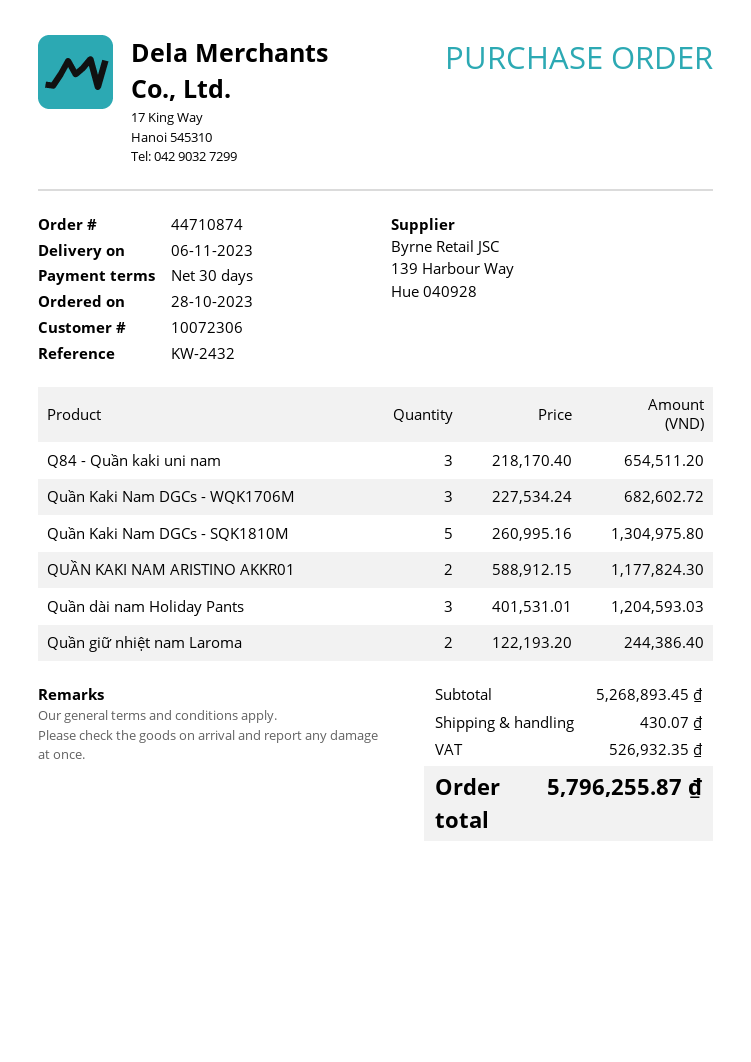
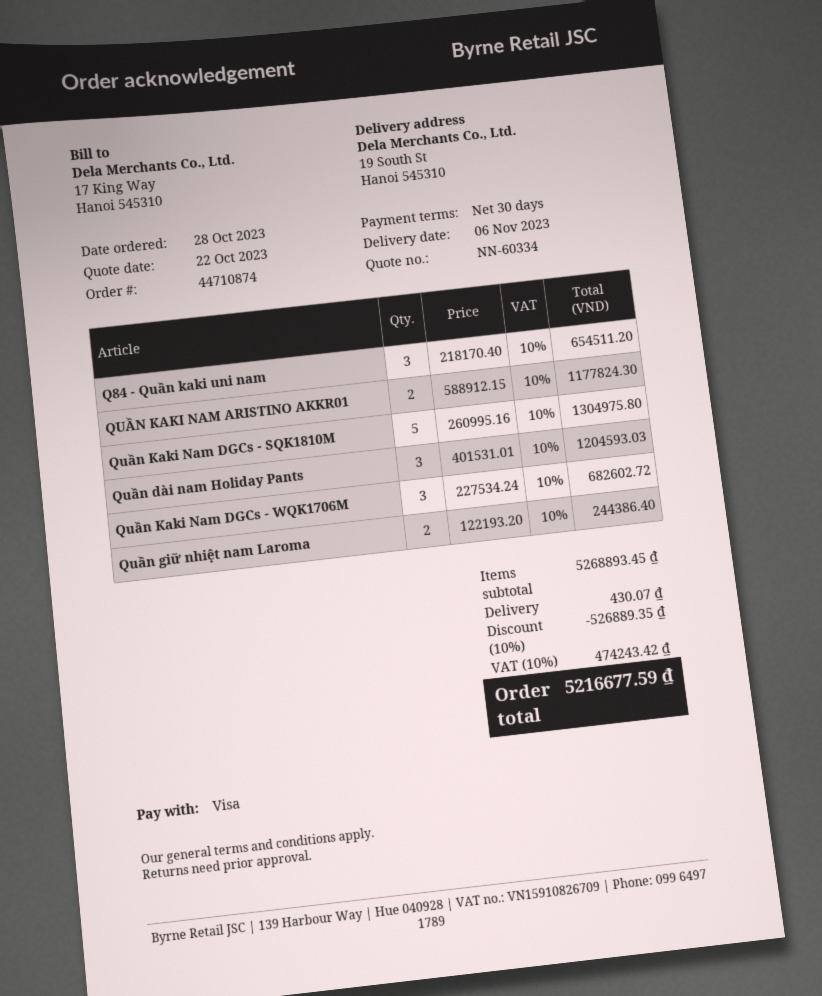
discount: none -> 10% = 526889.35
tax: 526932.35 -> 474243.42
total: 5796255.87 -> 5216677.59

